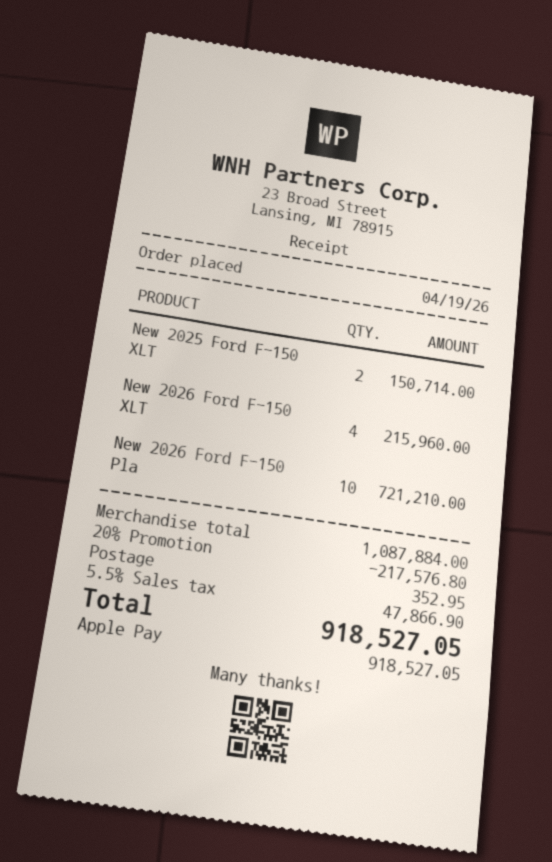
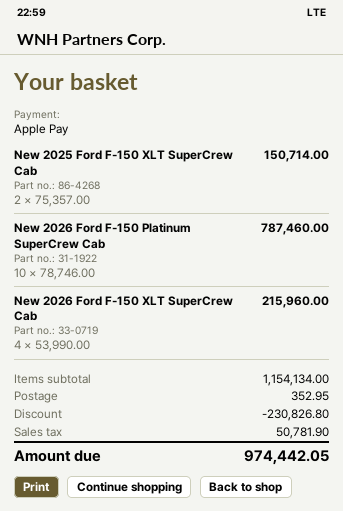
New 2026 Ford F-150 Pla: 10 for 721210.00 -> 10 for 787460.00
subtotal: 1087884.00 -> 1154134.00
discount: 217576.80 -> 230826.80
tax: 47866.90 -> 50781.90
total: 918527.05 -> 974442.05

